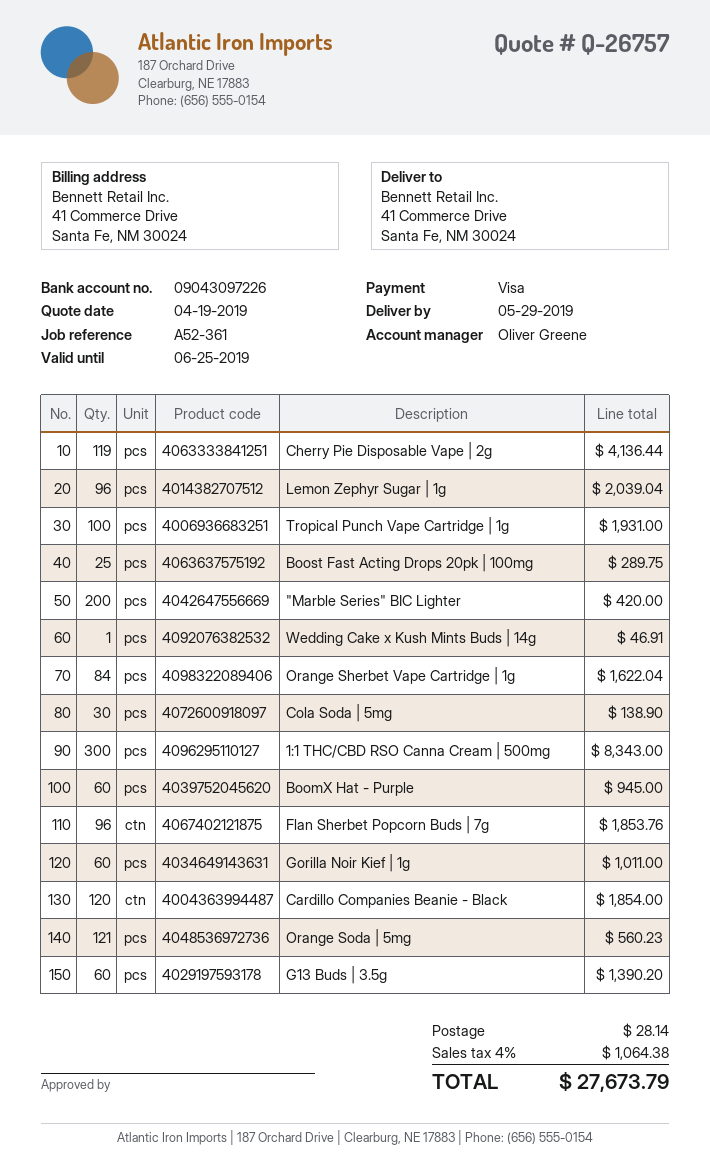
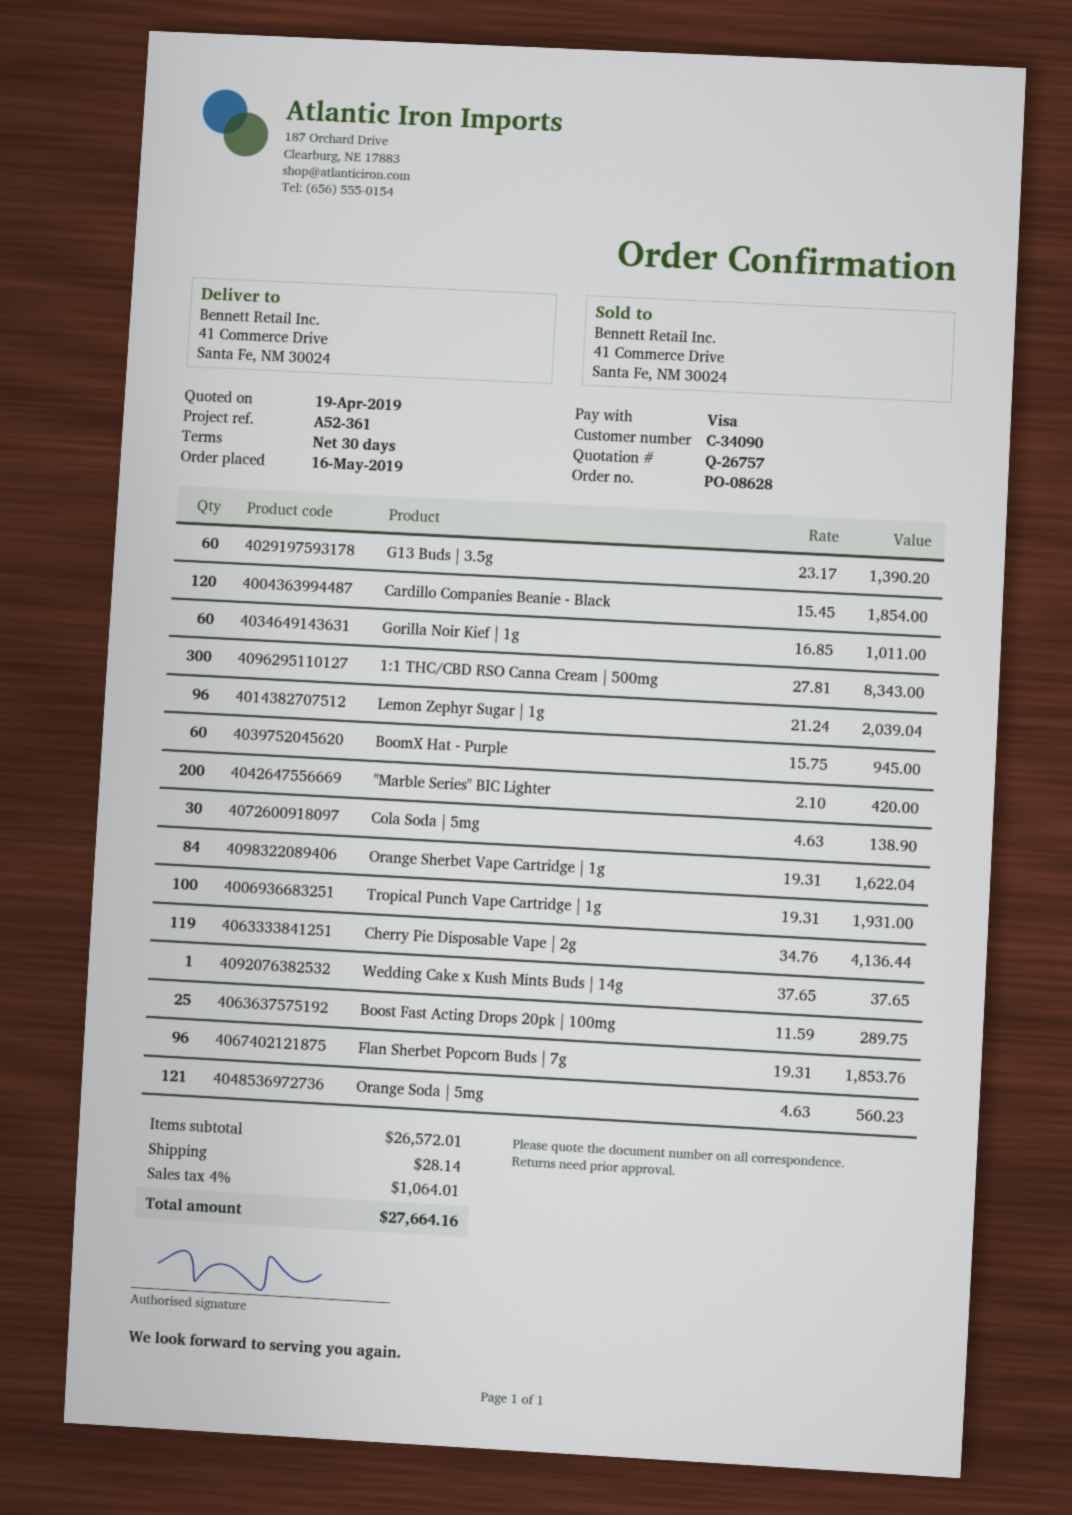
Wedding Cake x Kush Mints Buds | 14g: 1 for 46.91 -> 1 for 37.65
tax: 4% = 1064.38 -> 4% = 1064.01
total: 27673.79 -> 27664.16

